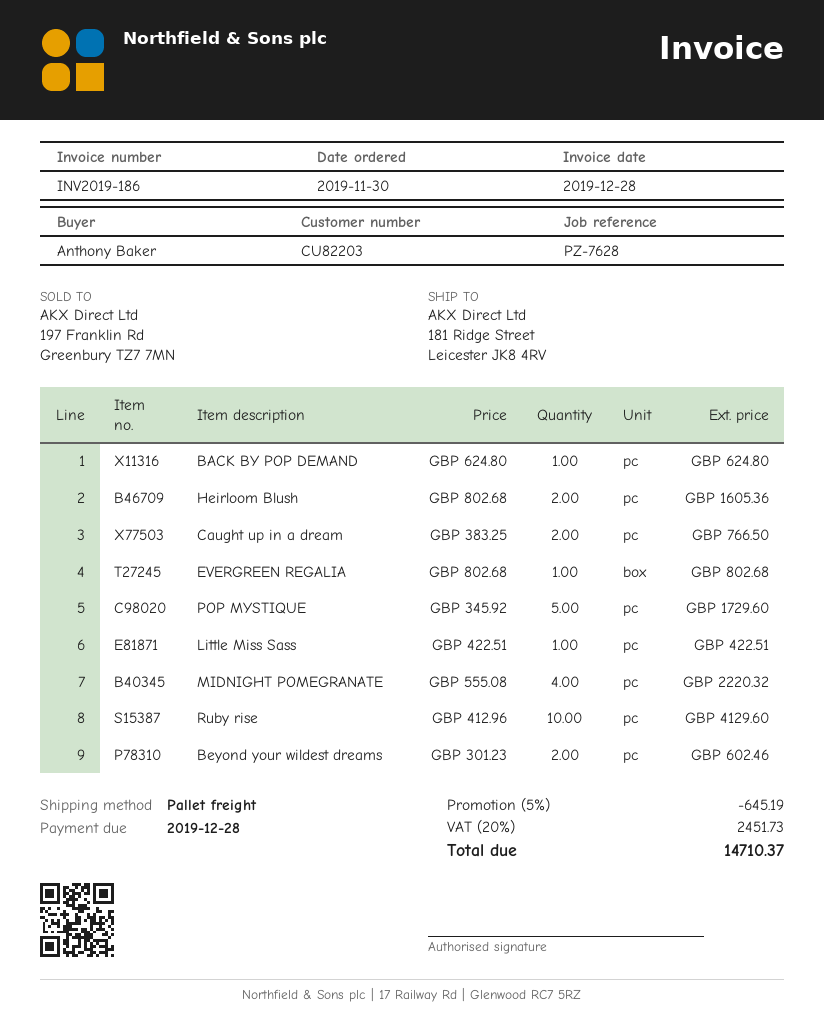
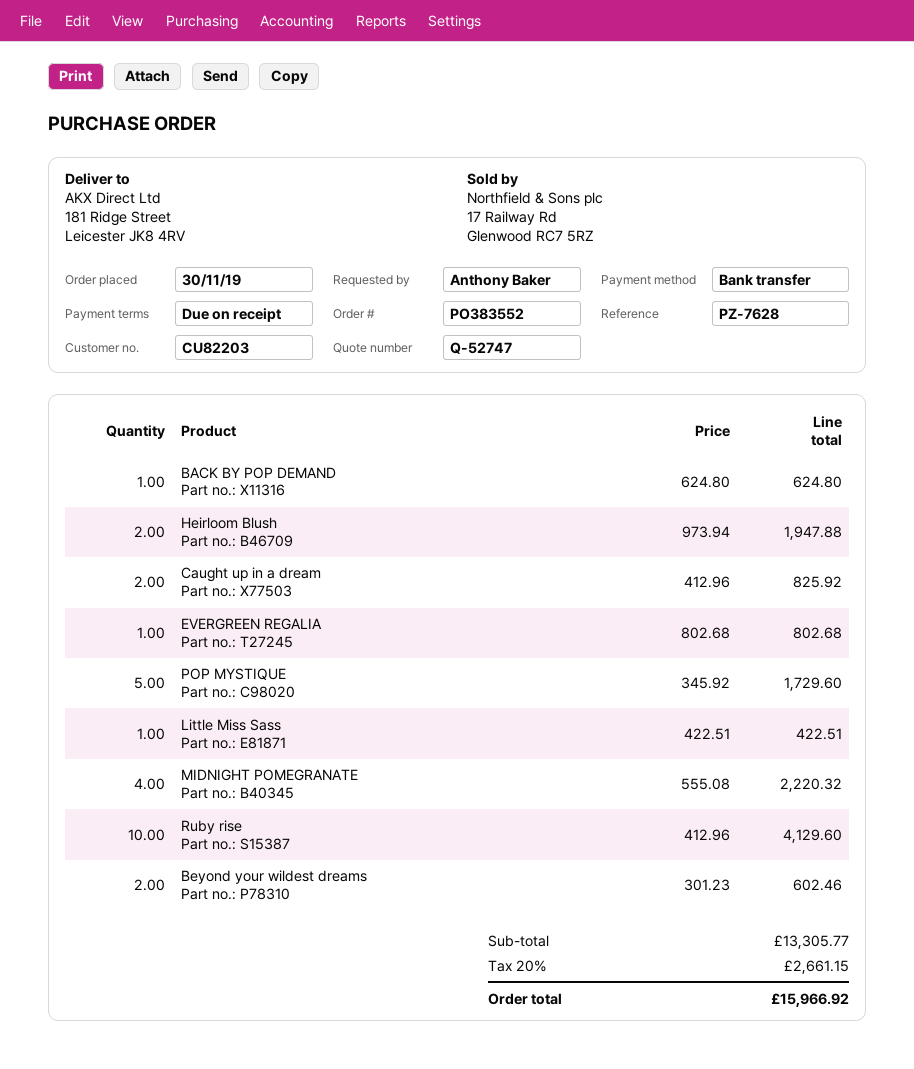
Heirloom Blush: 2 x 802.68 = 1605.36 -> 2 x 973.94 = 1947.88
Caught up in a dream: 2 x 383.25 = 766.50 -> 2 x 412.96 = 825.92
discount: 5% = 645.19 -> none
tax: 20% = 2451.73 -> 20% = 2661.15
total: 14710.37 -> 15966.92

